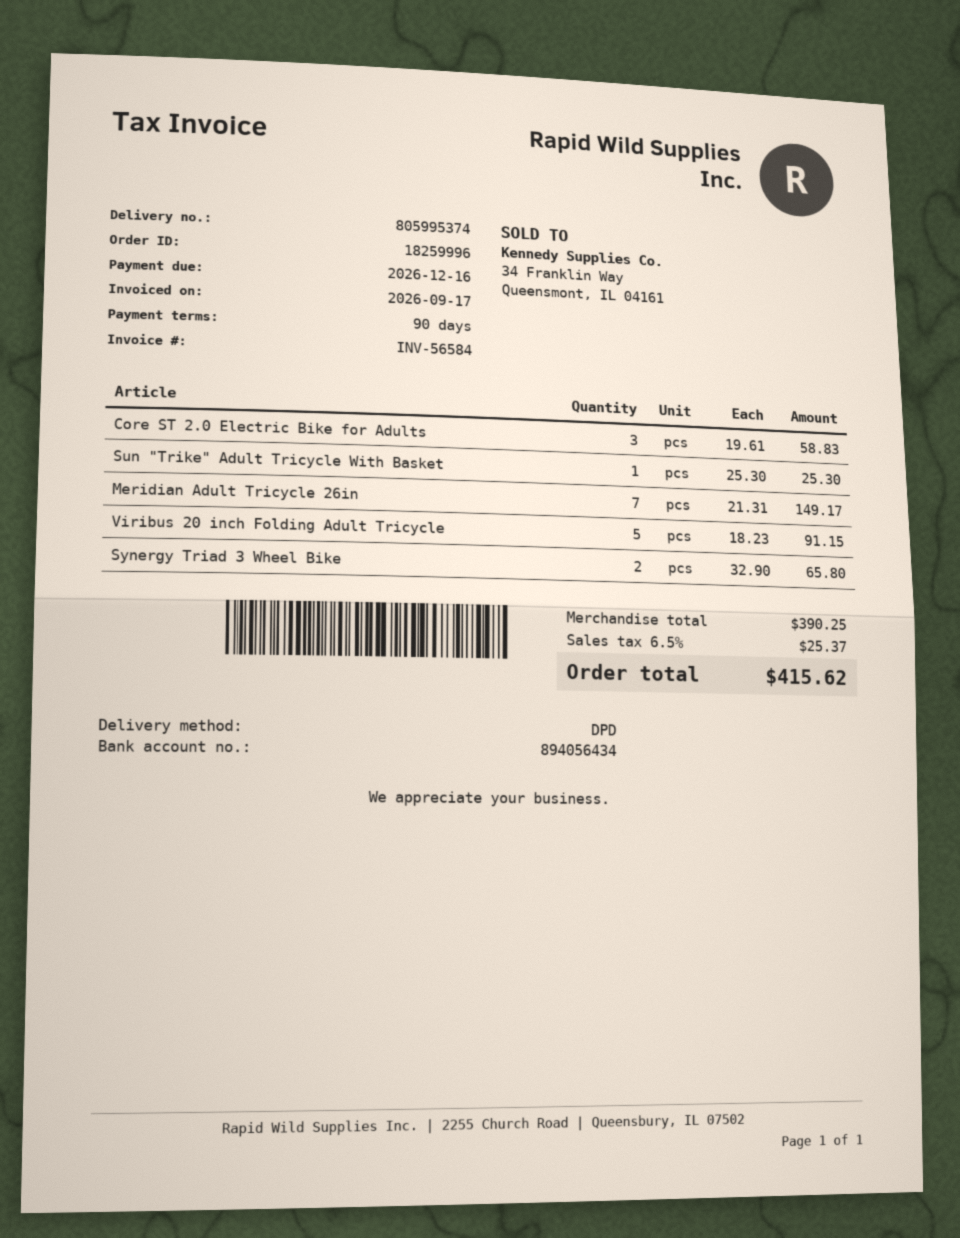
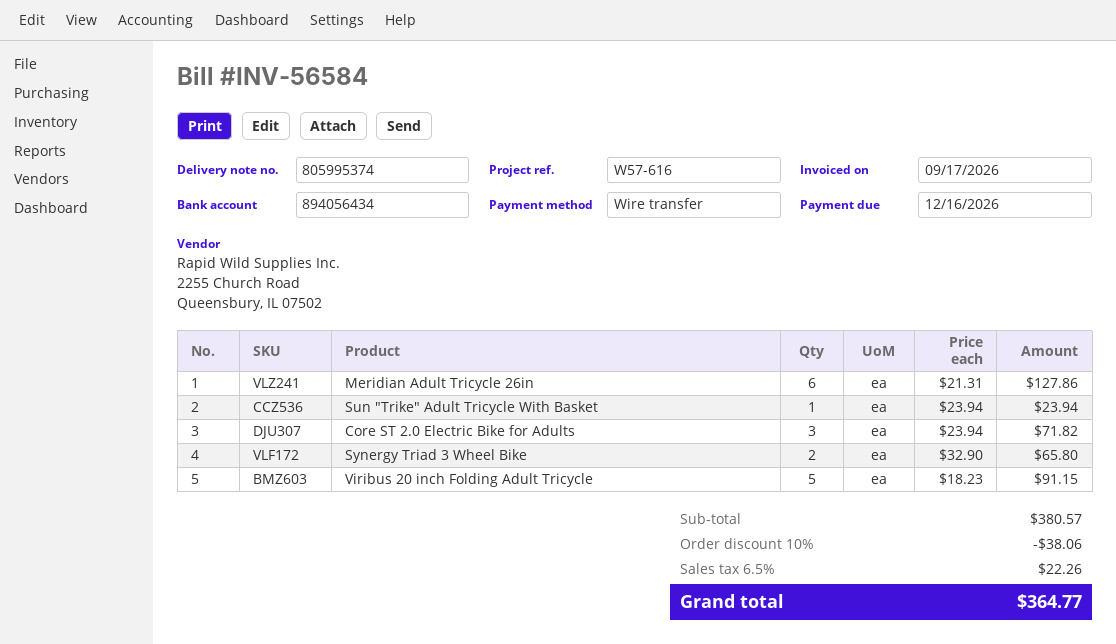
Core ST 2.0 Electric Bike for Adults: 3 x 19.61 = 58.83 -> 3 x 23.94 = 71.82
Sun "Trike" Adult Tricycle With Basket: 1 x 25.30 = 25.30 -> 1 x 23.94 = 23.94
Meridian Adult Tricycle 26in: 7 x 21.31 = 149.17 -> 6 x 21.31 = 127.86
subtotal: 390.25 -> 380.57
discount: none -> 10% = 38.06
tax: 6.5% = 25.37 -> 6.5% = 22.26
total: 415.62 -> 364.77

